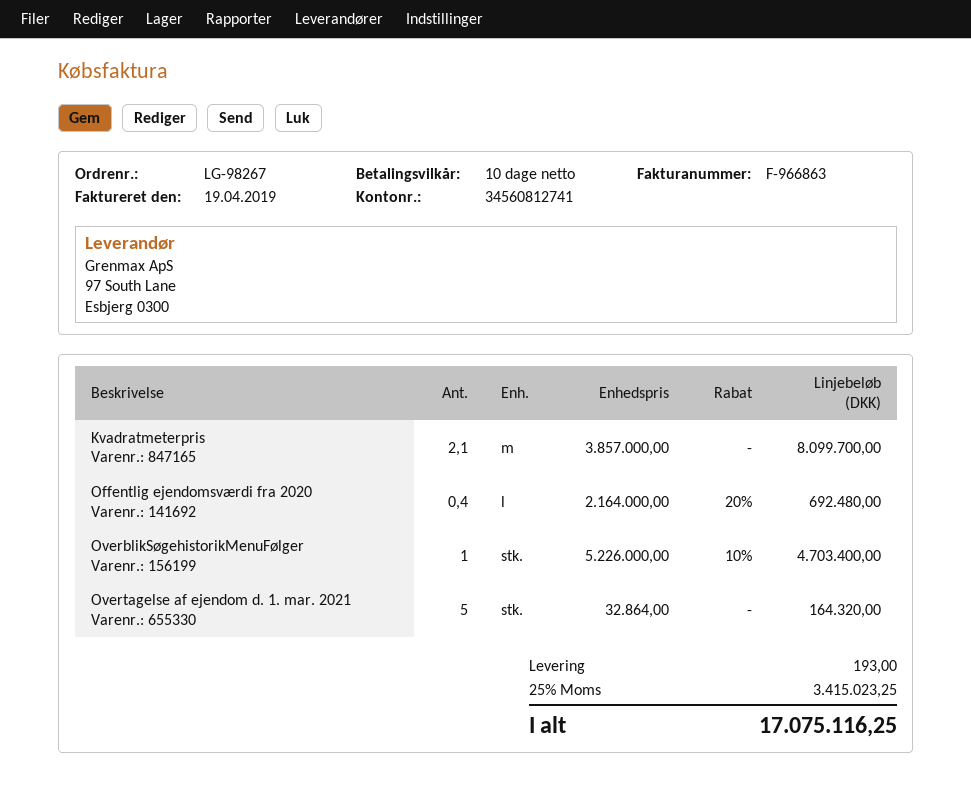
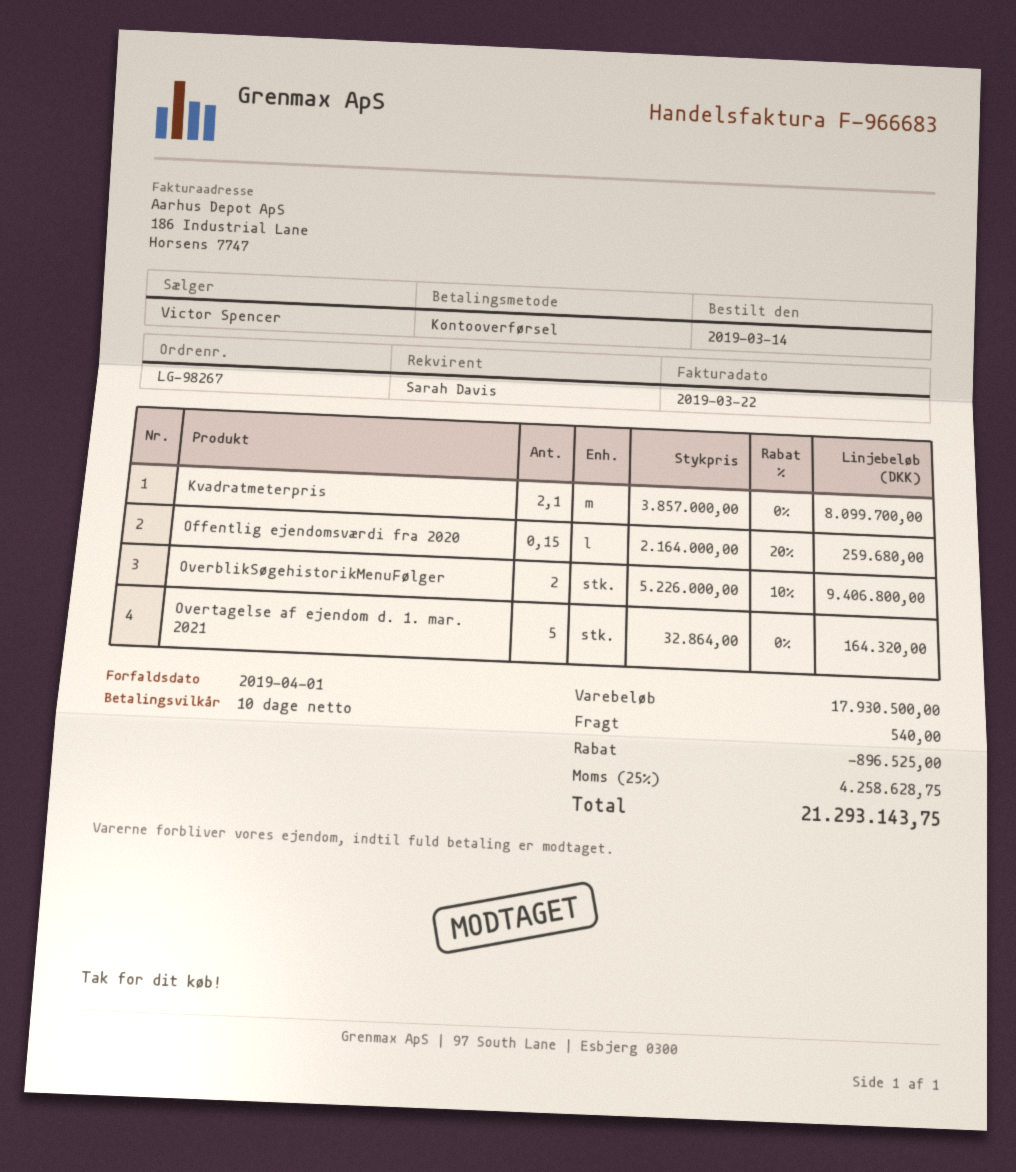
invoice number: F-966863 -> F-966683
invoice date: 2019-04-19 -> 2019-03-22
Offentlig ejendomsværdi fra 2020: 0.4 x 2164000.00 - 20% = 692480.00 -> 0.15 x 2164000.00 - 20% = 259680.00
OverblikSøgehistorikMenuFølger: 1 x 5226000.00 - 10% = 4703400.00 -> 2 x 5226000.00 - 10% = 9406800.00
discount: none -> 896525.00
shipping: 193.00 -> 540.00
tax: 25% = 3415023.25 -> 25% = 4258628.75
total: 17075116.25 -> 21293143.75

